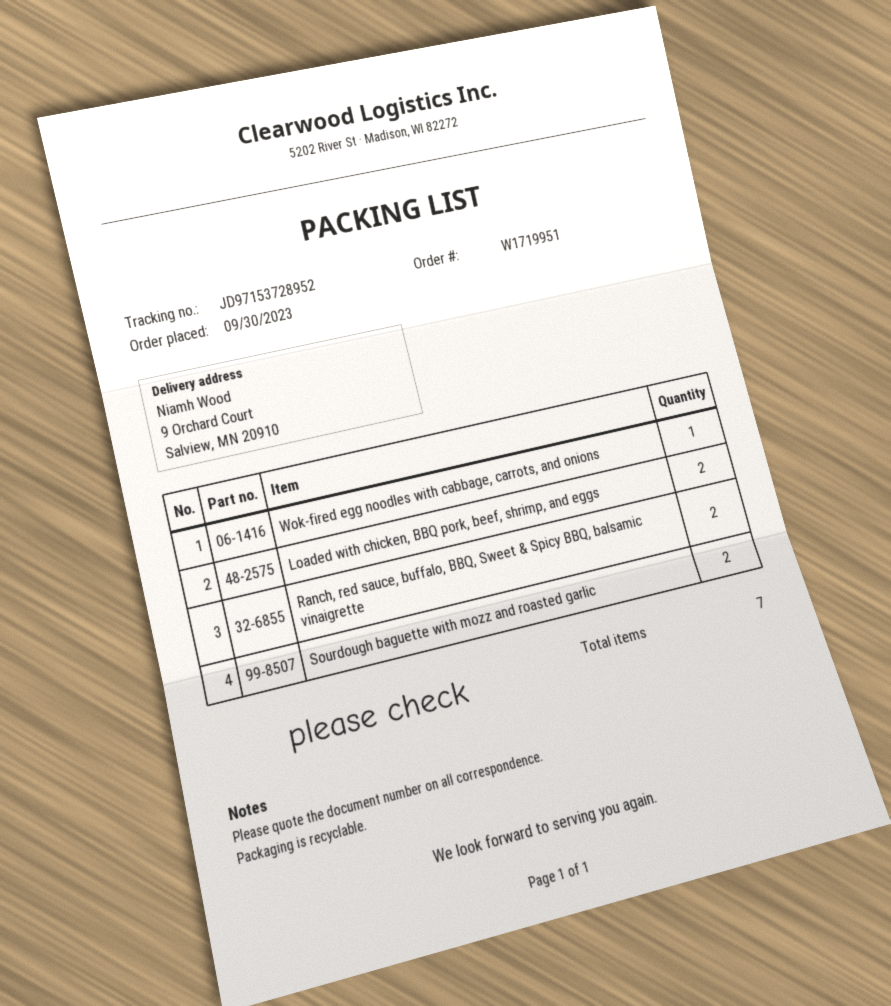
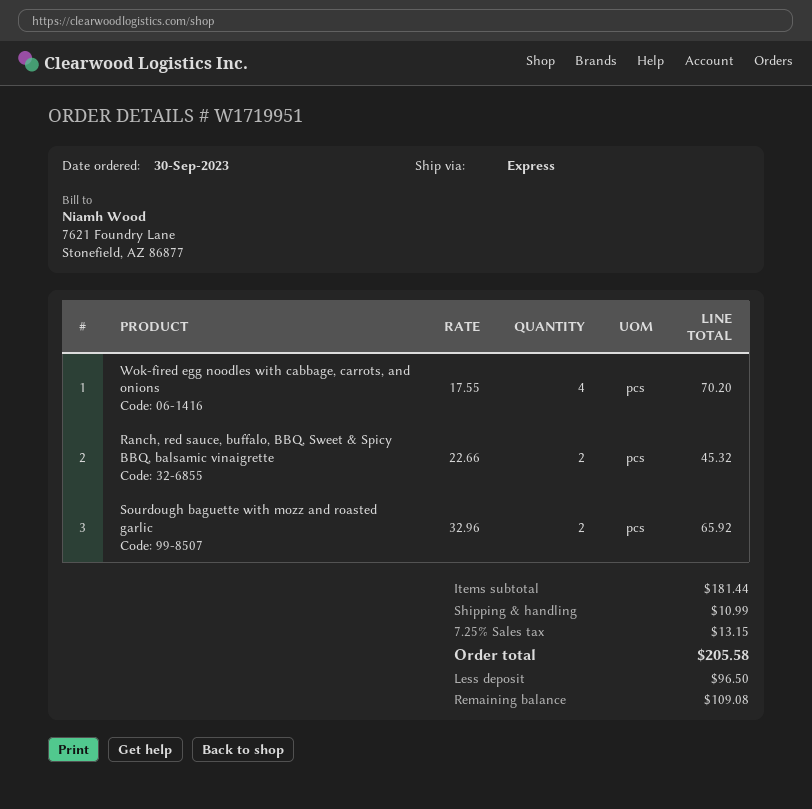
Wok-fired egg noodles with cabbage, carrots, and onions: 1 -> 4
Loaded with chicken, BBQ pork, beef, shrimp, and eggs: 2 -> none

